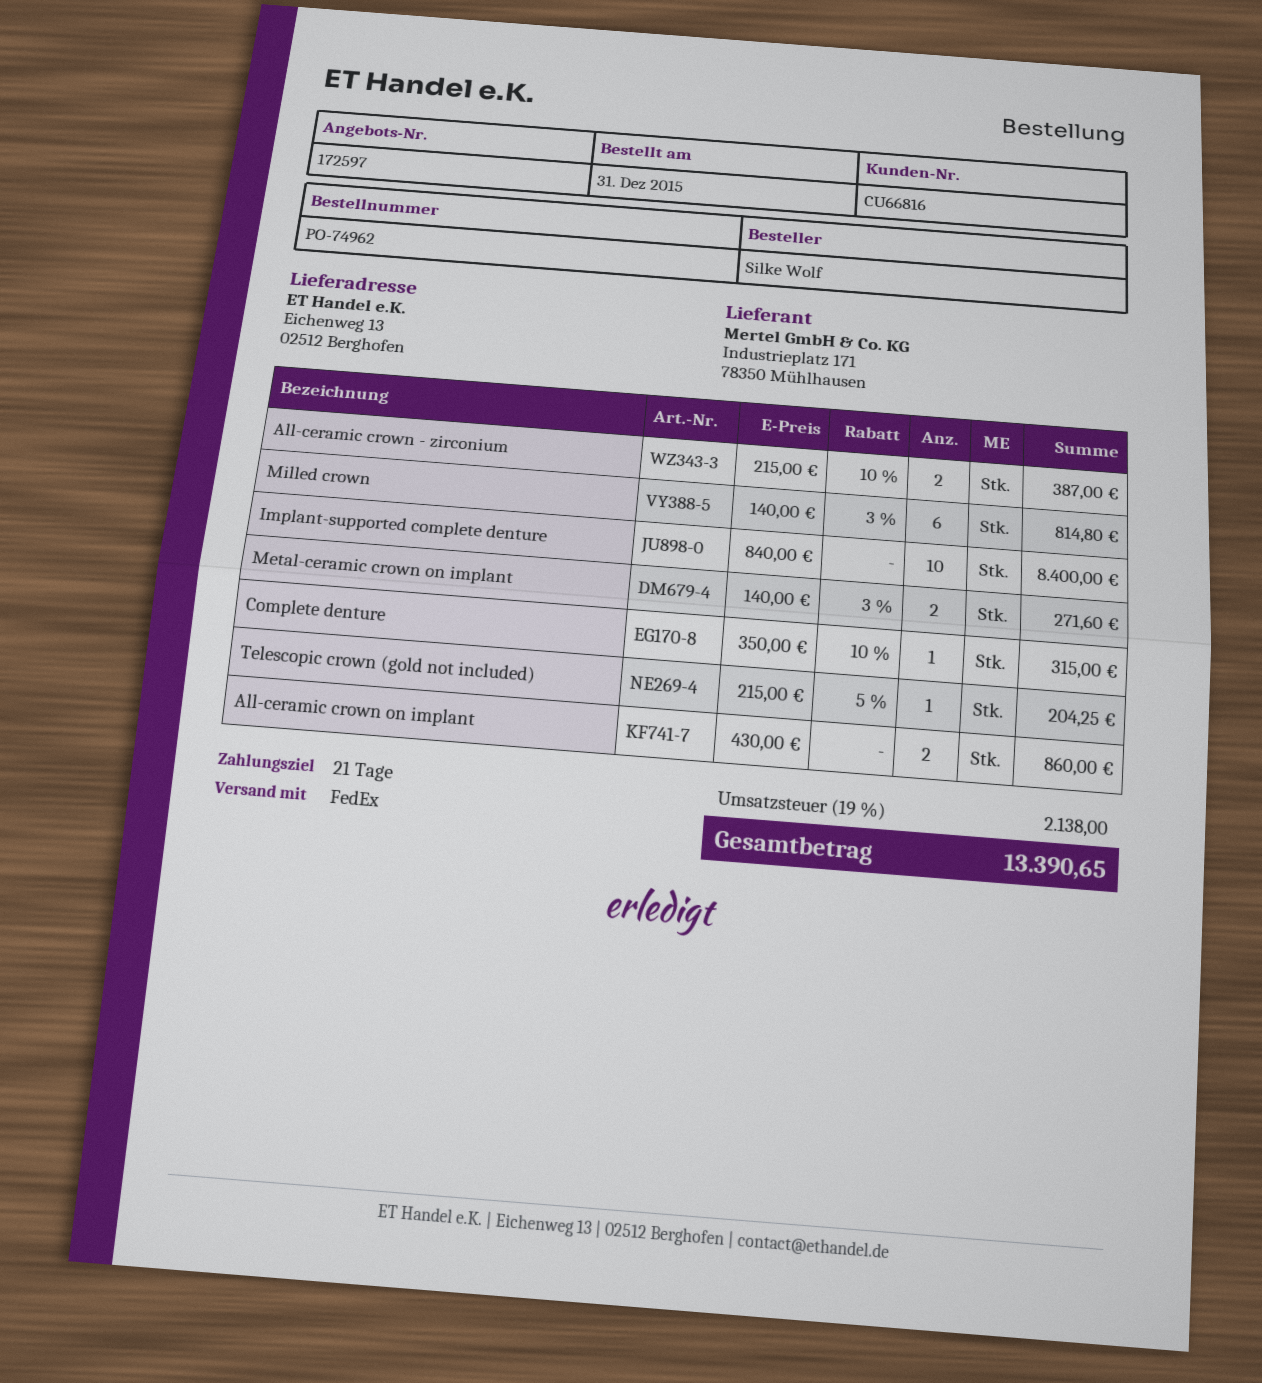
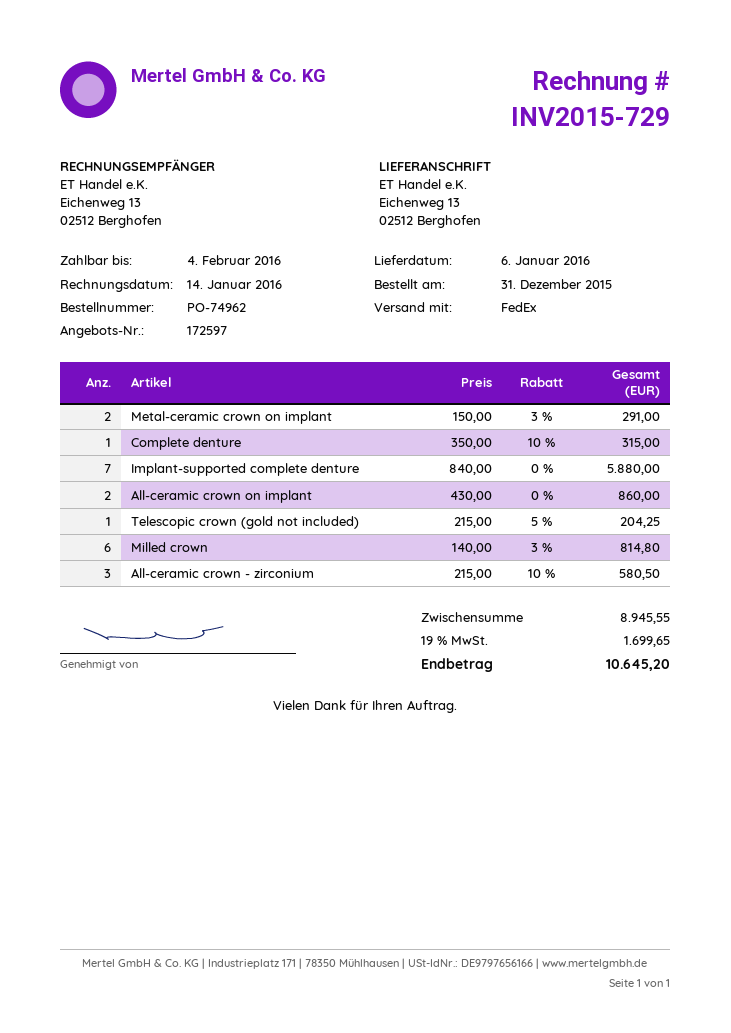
All-ceramic crown - zirconium: 2 x 215.00 - 10% = 387.00 -> 3 x 215.00 - 10% = 580.50
Implant-supported complete denture: 10 x 840.00 = 8400.00 -> 7 x 840.00 = 5880.00
Metal-ceramic crown on implant: 2 x 140.00 - 3% = 271.60 -> 2 x 150.00 - 3% = 291.00
tax: 19% = 2138.00 -> 19% = 1699.65
total: 13390.65 -> 10645.20

